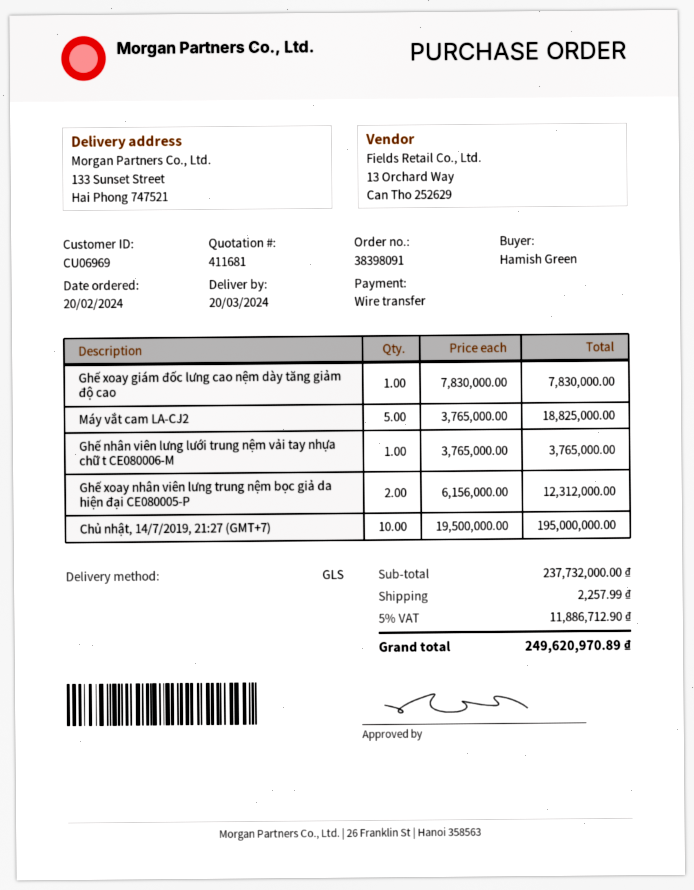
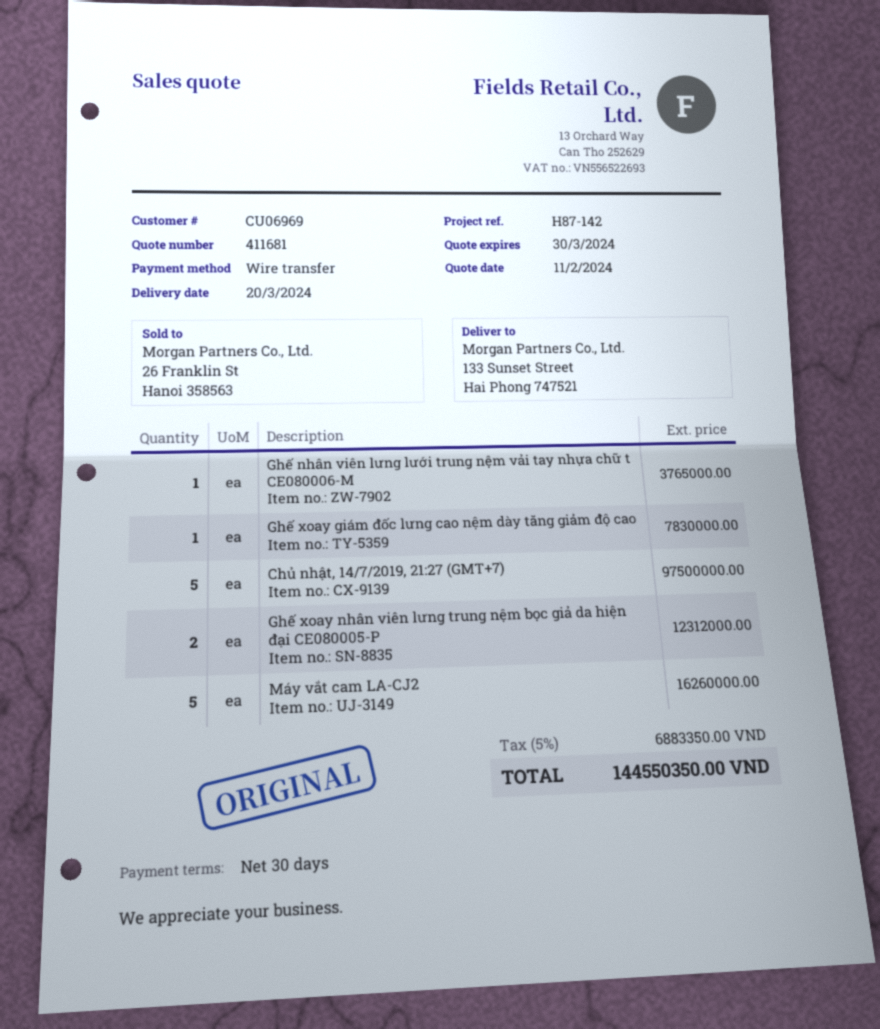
Máy vắt cam LA-CJ2: 5 for 18825000.00 -> 5 for 16260000.00
Chủ nhật, 14/7/2019, 21:27 (GMT+7): 10 for 195000000.00 -> 5 for 97500000.00
shipping: 2257.99 -> none
tax: 5% = 11886712.90 -> 5% = 6883350.00
total: 249620970.89 -> 144550350.00

